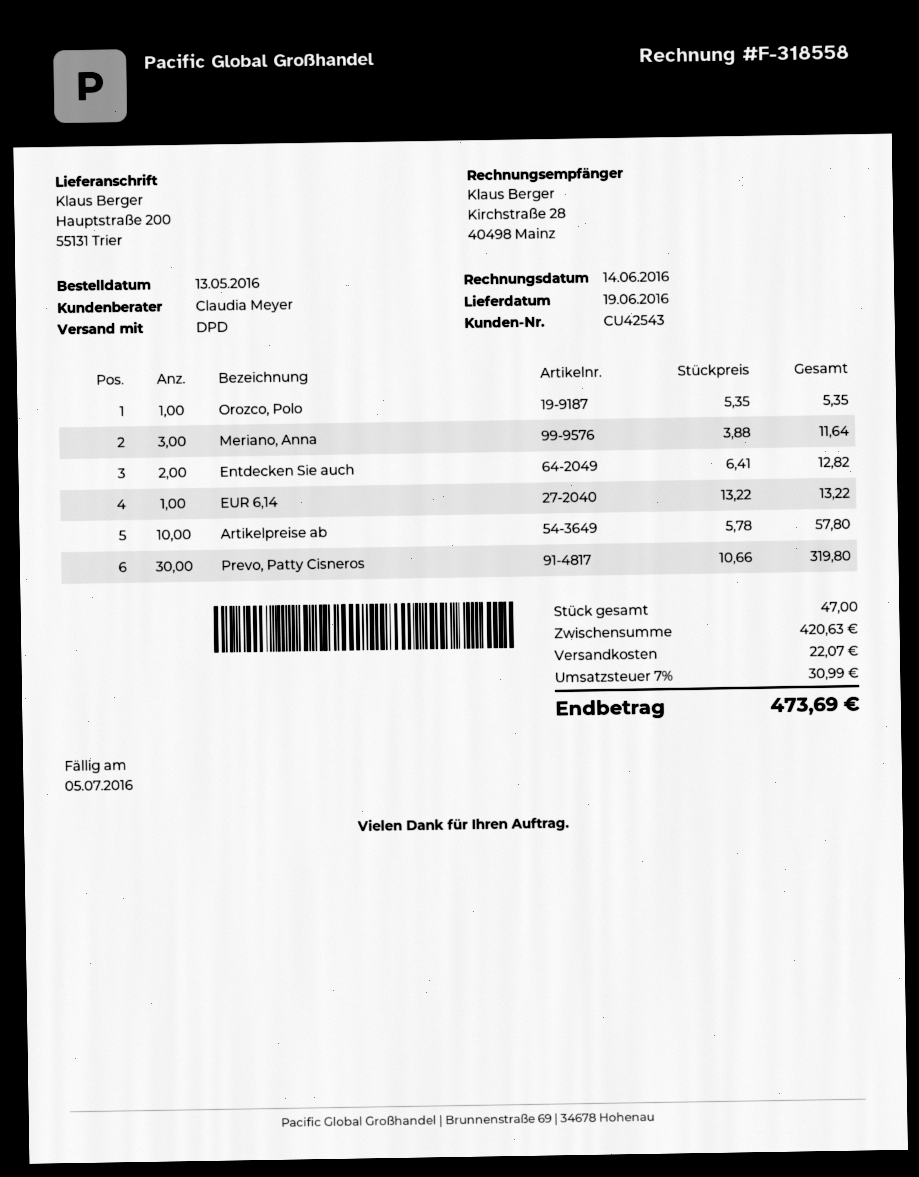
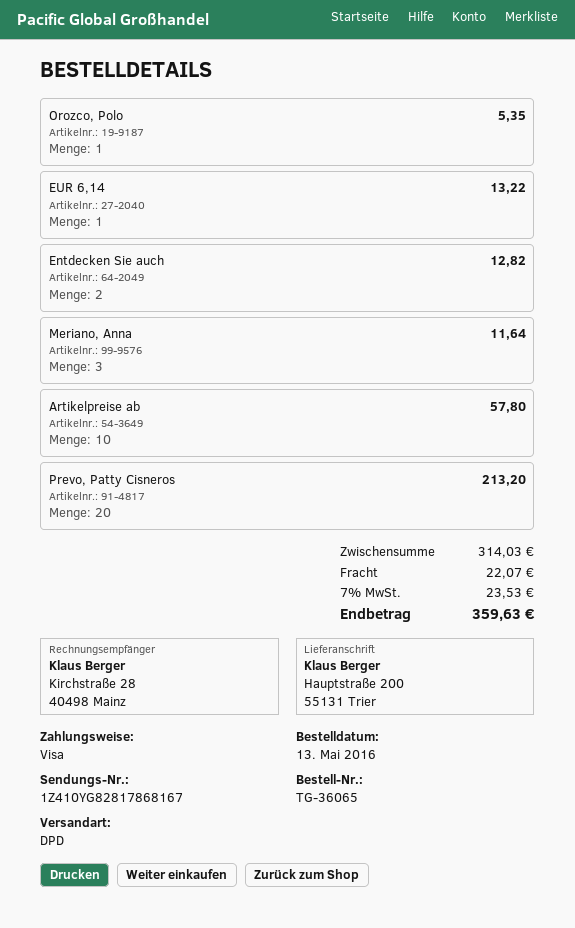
Prevo, Patty Cisneros: 30 for 319.80 -> 20 for 213.20
subtotal: 420.63 -> 314.03
tax: 7% = 30.99 -> 7% = 23.53
total: 473.69 -> 359.63

